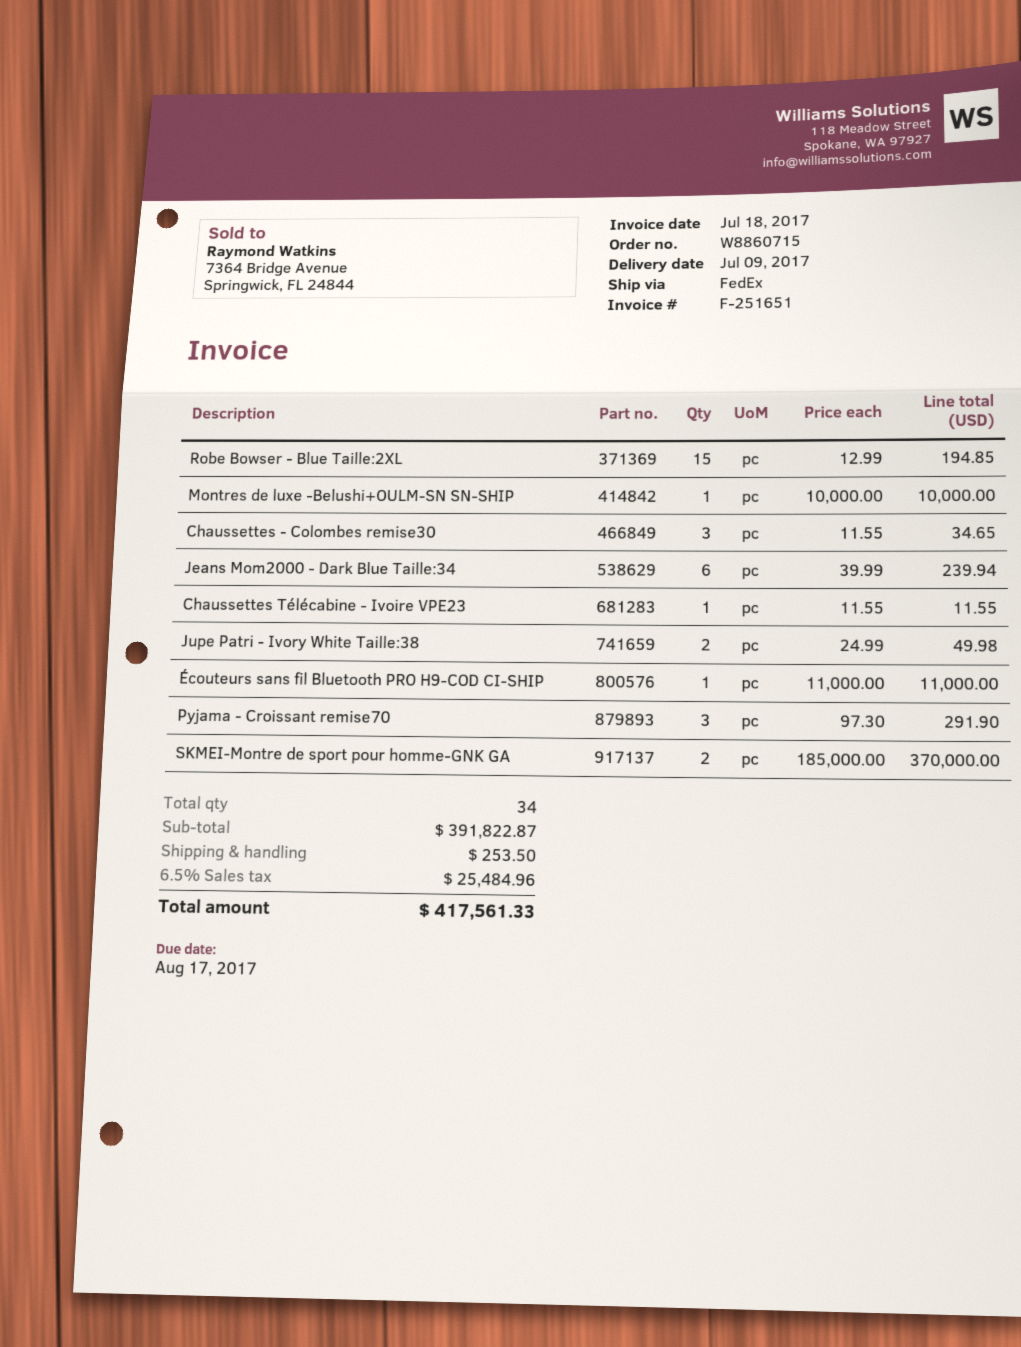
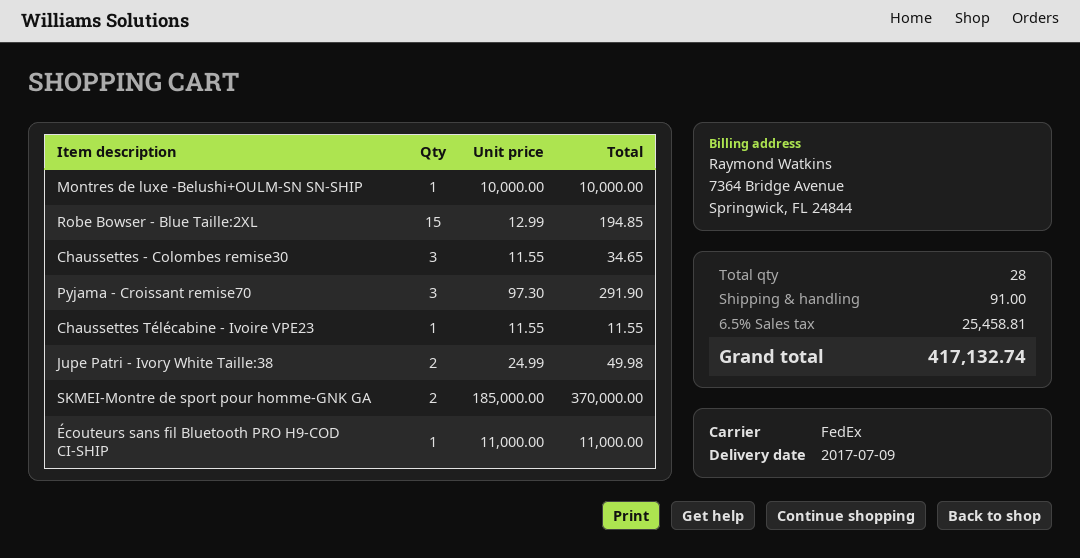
Jeans Mom2000 - Dark Blue Taille:34: 6 x 39.99 = 239.94 -> none
total quantity: 34 -> 28
shipping: 253.50 -> 91.00
tax: 6.5% = 25484.96 -> 6.5% = 25458.81
total: 417561.33 -> 417132.74

